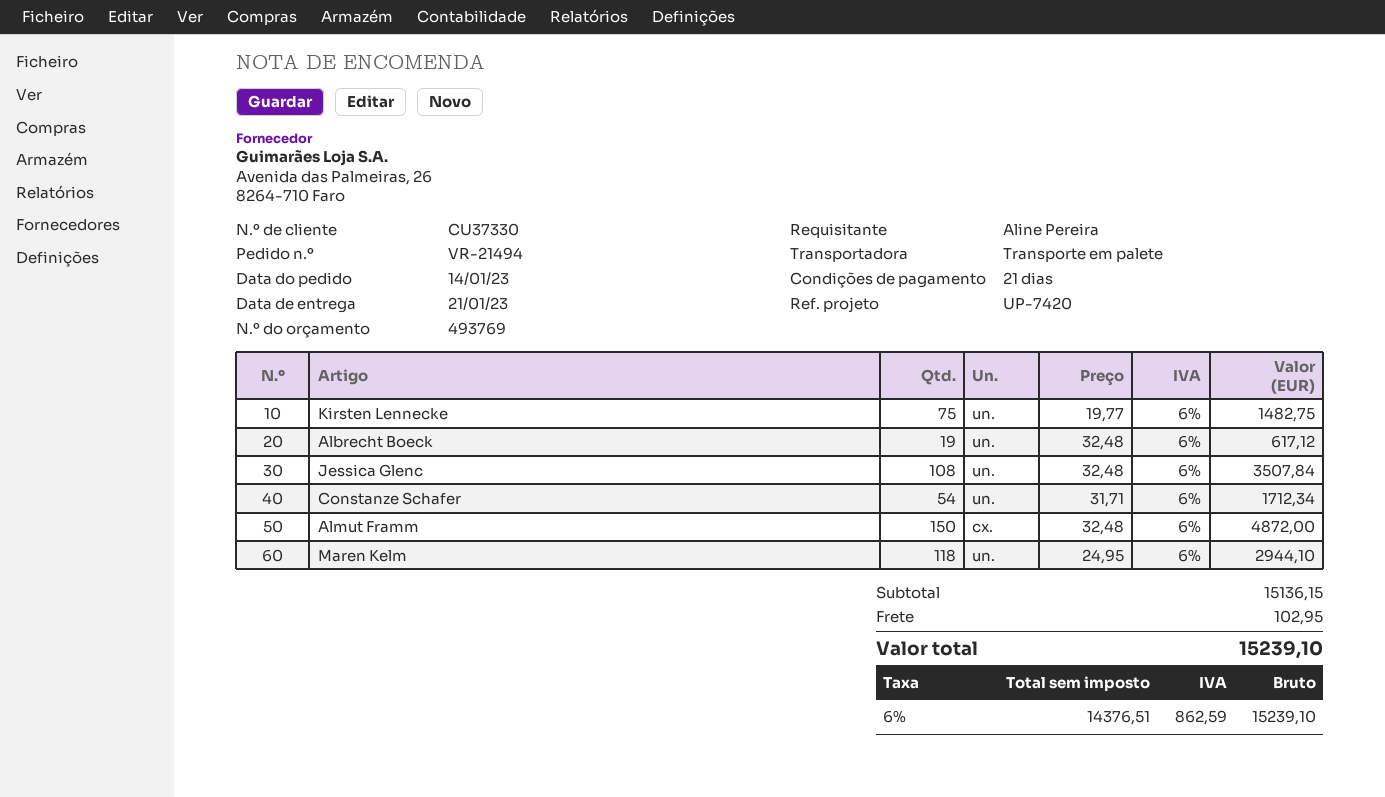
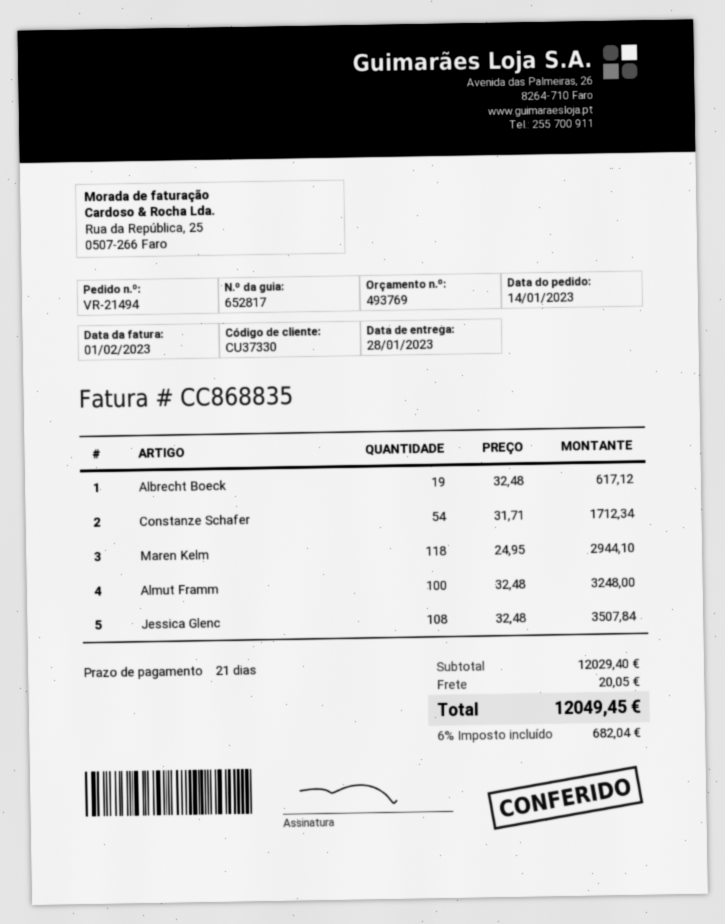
delivery date: 2023-01-21 -> 2023-01-28
Kirsten Lennecke: 75 x 19.77 = 1482.75 -> none
Almut Framm: 150 x 32.48 = 4872.00 -> 100 x 32.48 = 3248.00
subtotal: 15136.15 -> 12029.40
shipping: 102.95 -> 20.05
tax: 6% = 862.59 -> 6% = 682.04
total: 15239.10 -> 12049.45

